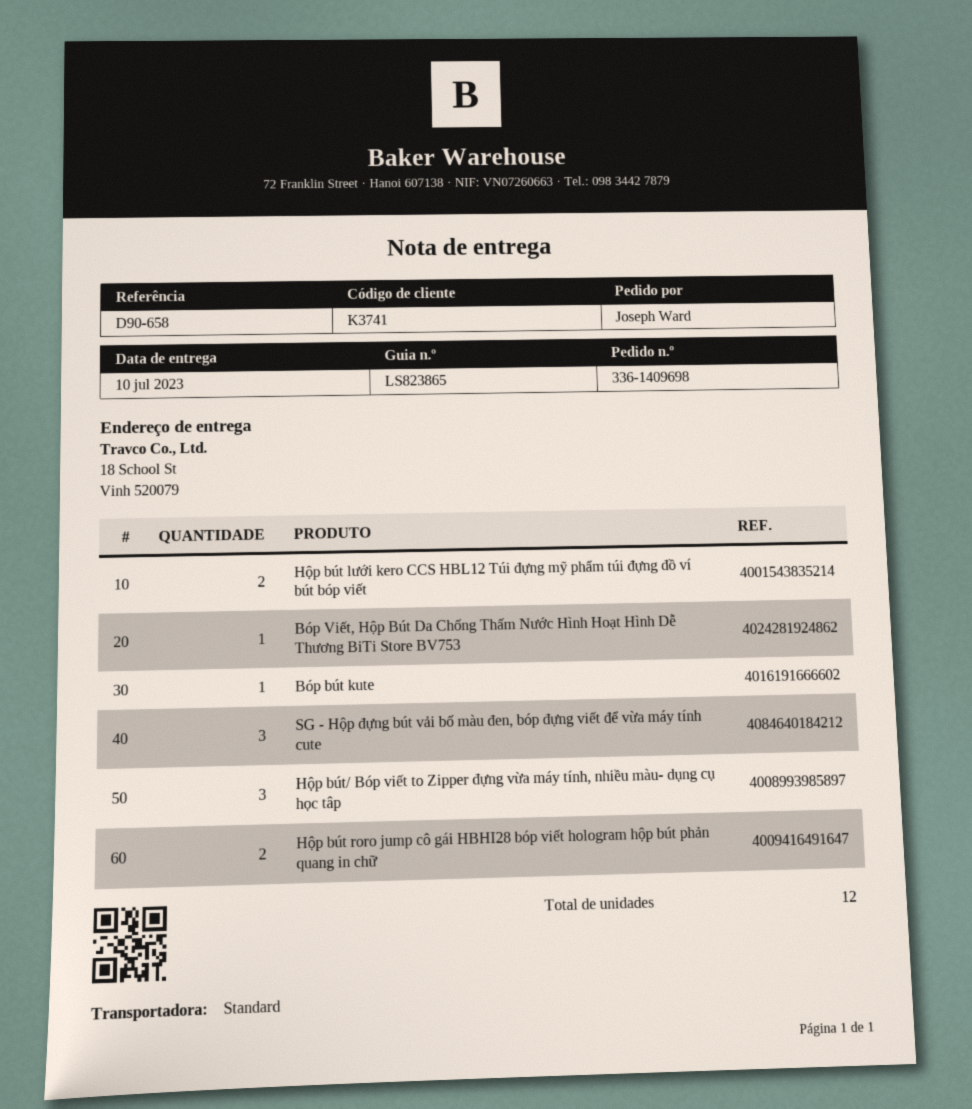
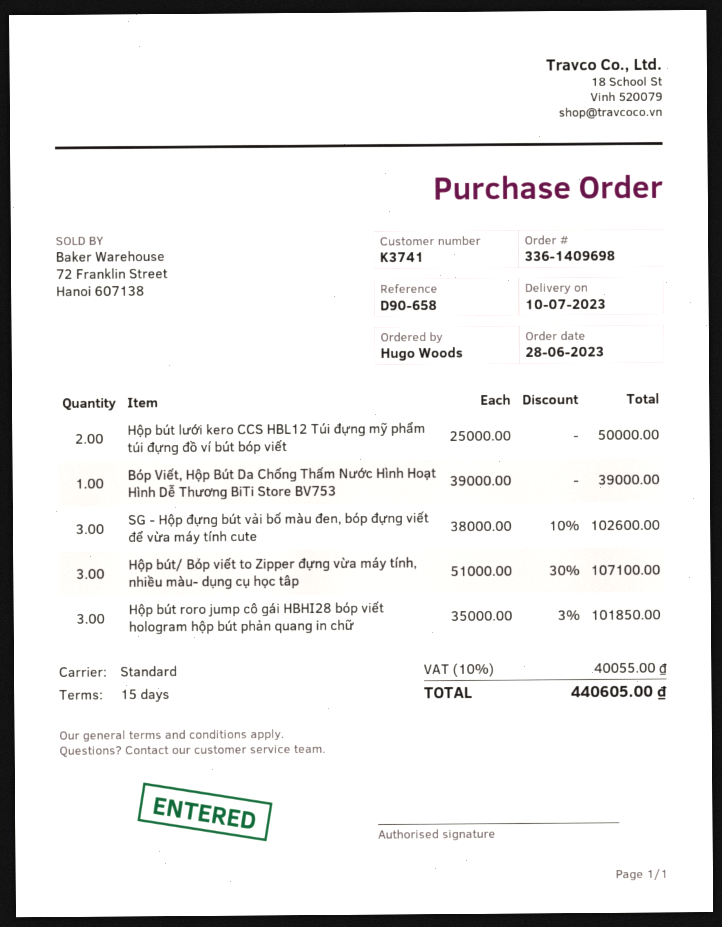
ordered by: Joseph Ward -> Hugo Woods
Bóp bút kute: 1 -> none
Hộp bút roro jump cô gái HBHI28 bóp viết hologram hộp bút phản quang in chữ: 2 -> 3

